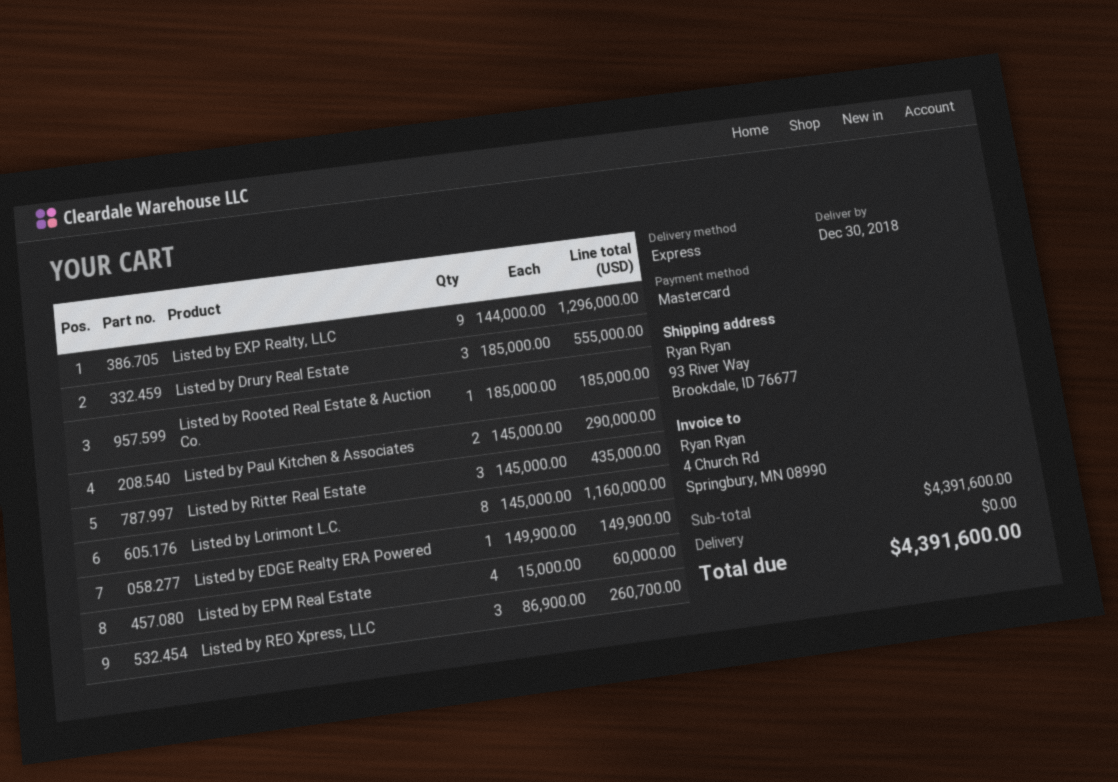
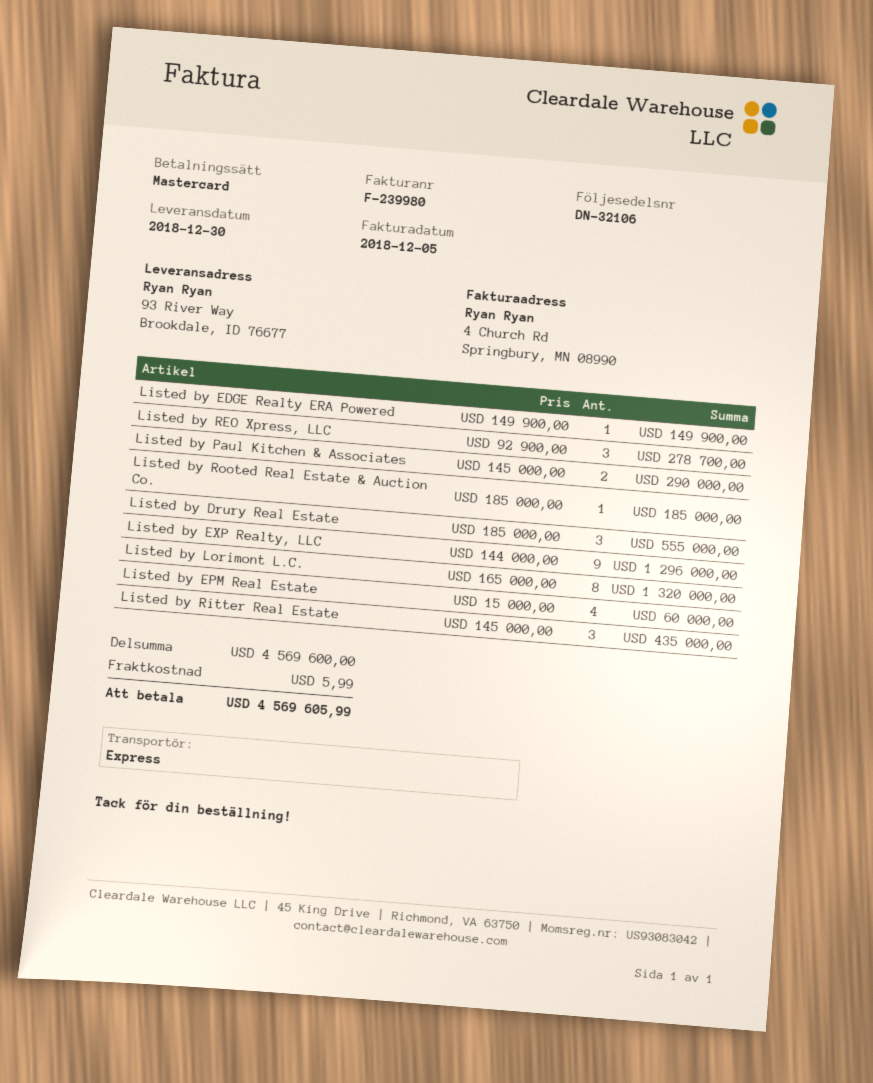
Listed by Lorimont L.C.: 8 x 145000.00 = 1160000.00 -> 8 x 165000.00 = 1320000.00
Listed by REO Xpress, LLC: 3 x 86900.00 = 260700.00 -> 3 x 92900.00 = 278700.00
subtotal: 4391600.00 -> 4569600.00
shipping: 0.00 -> 5.99
total: 4391600.00 -> 4569605.99

